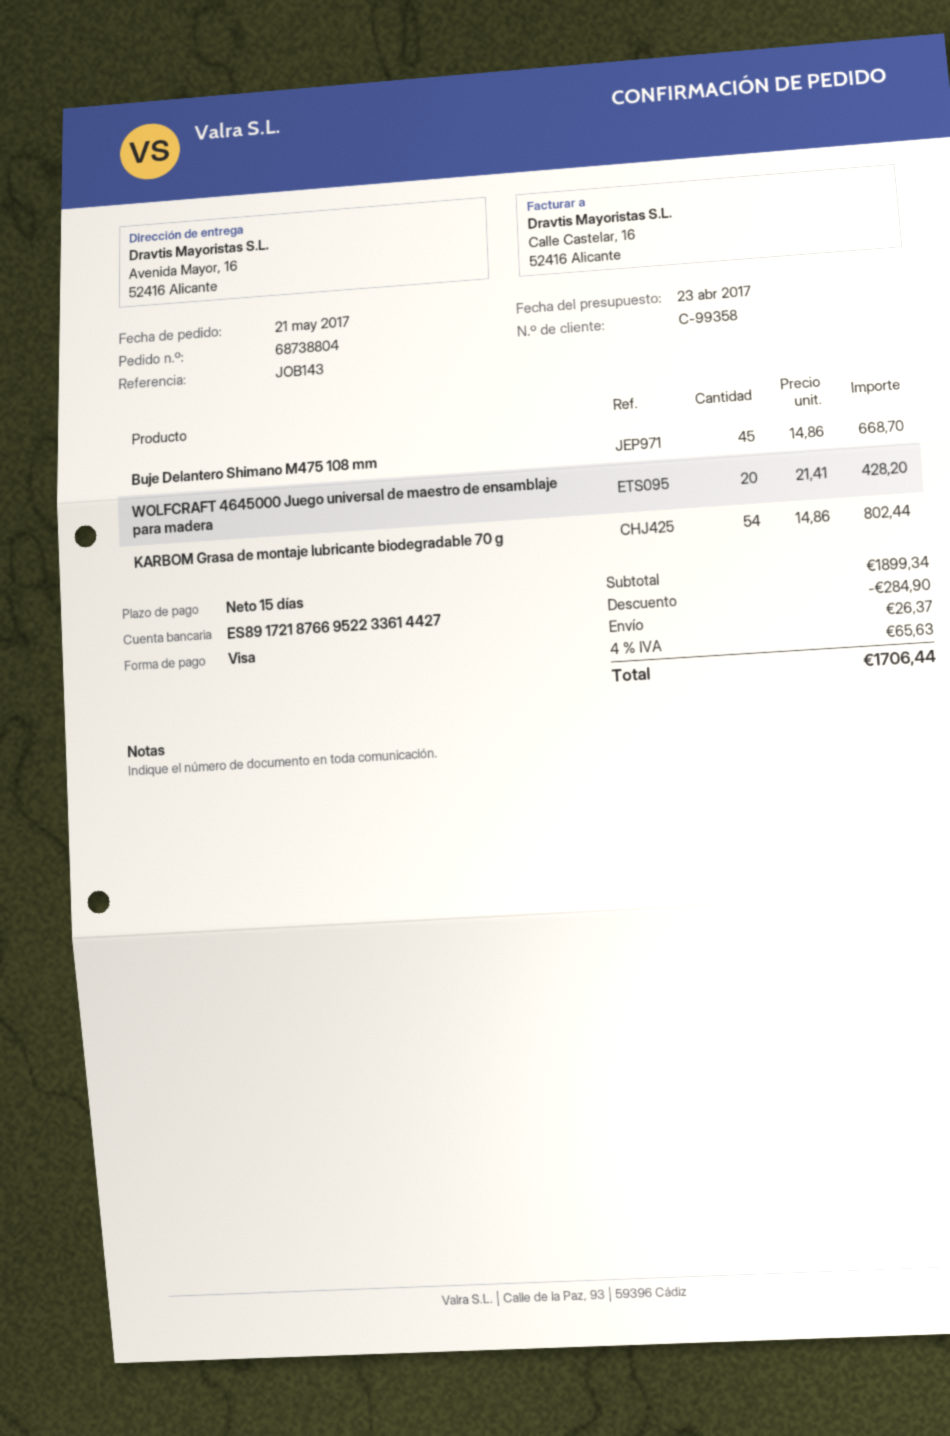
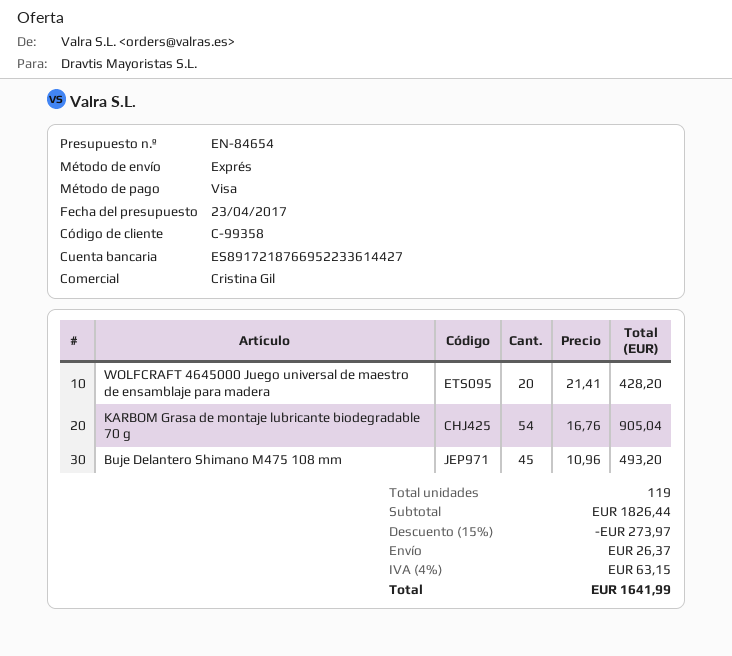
Buje Delantero Shimano M475 108 mm: 45 x 14.86 = 668.70 -> 45 x 10.96 = 493.20
KARBOM Grasa de montaje lubricante biodegradable 70 g: 54 x 14.86 = 802.44 -> 54 x 16.76 = 905.04
subtotal: 1899.34 -> 1826.44
discount: 284.90 -> 273.97
tax: 4% = 65.63 -> 4% = 63.15
total: 1706.44 -> 1641.99

